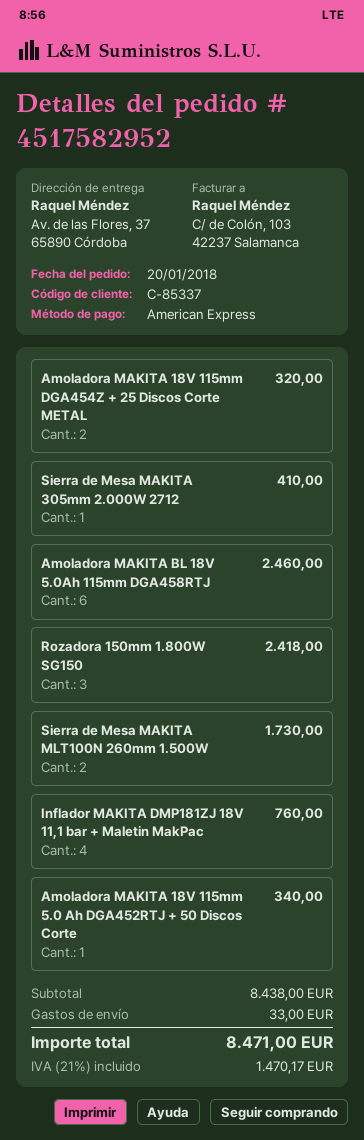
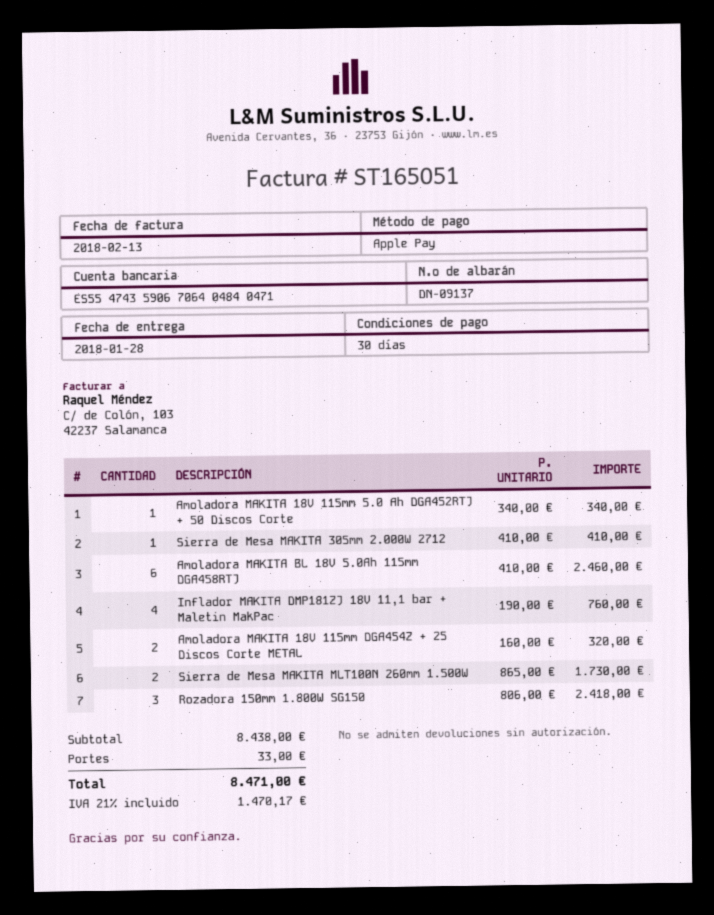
payment method: American Express -> Apple Pay

